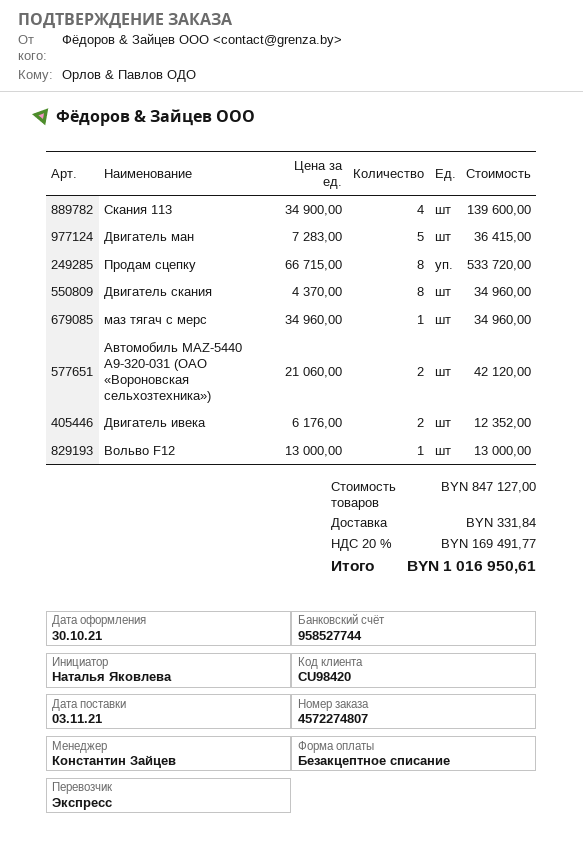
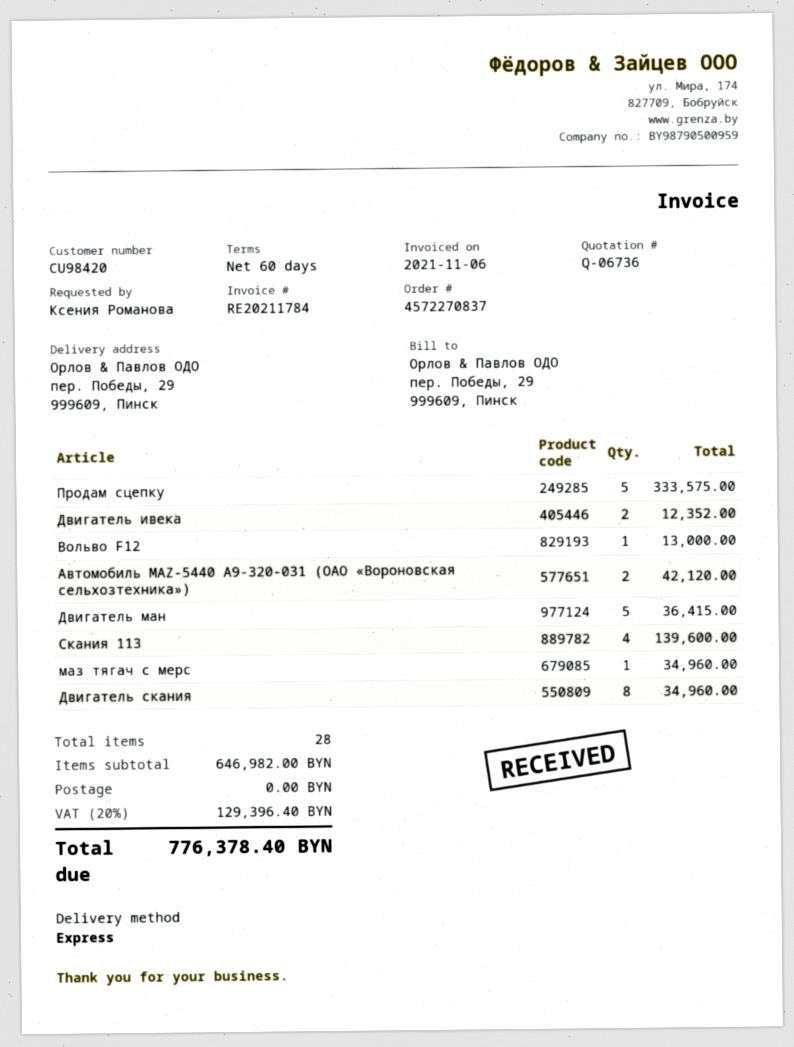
order number: 4572274807 -> 4572270837
ordered by: Наталья Яковлева -> Ксения Романова
Продам сцепку: 8 for 533720.00 -> 5 for 333575.00
subtotal: 847127.00 -> 646982.00
shipping: 331.84 -> 0.00
tax: 20% = 169491.77 -> 20% = 129396.40
total: 1016950.61 -> 776378.40

